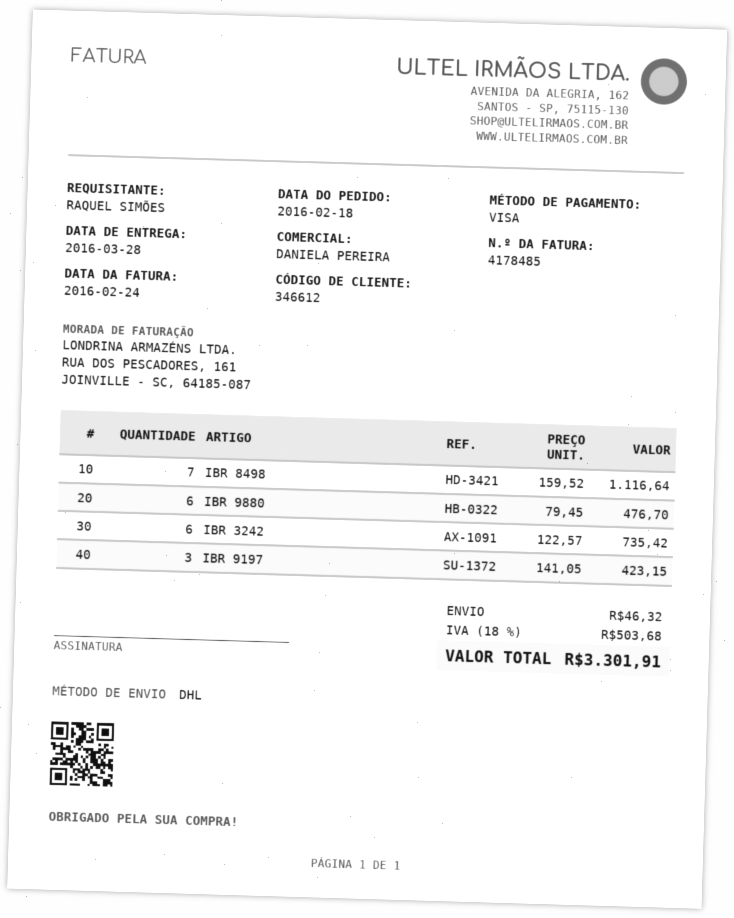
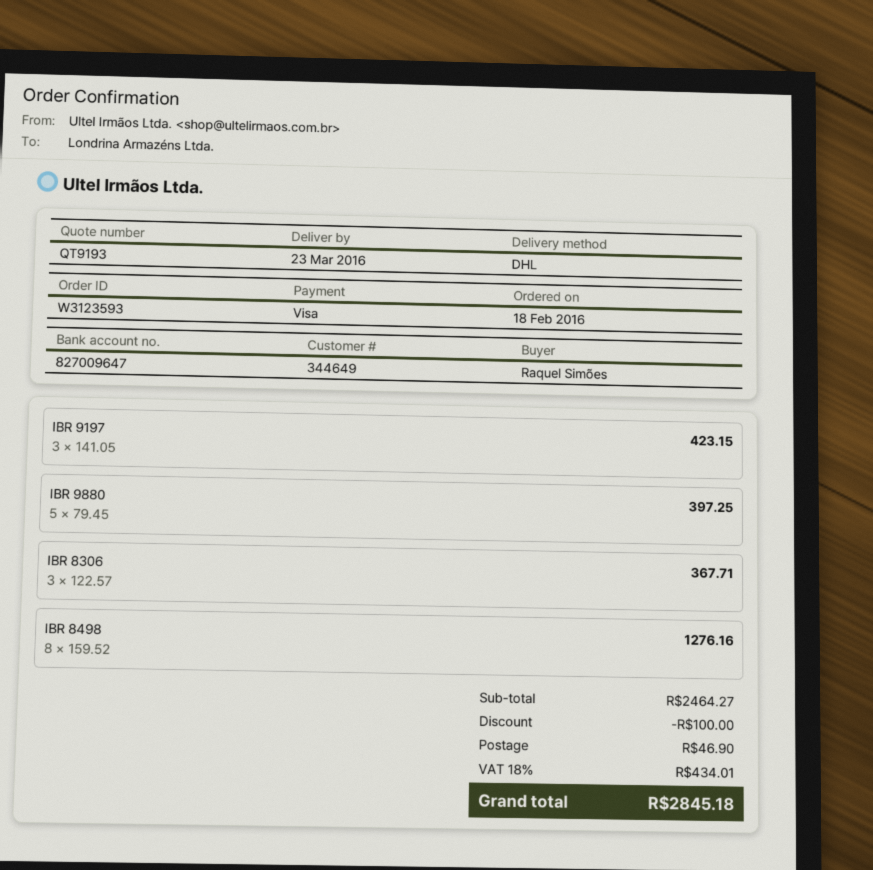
delivery date: 2016-03-28 -> 2016-03-23
customer number: 346612 -> 344649
IBR 8498: 7 x 159.52 = 1116.64 -> 8 x 159.52 = 1276.16
IBR 9880: 6 x 79.45 = 476.70 -> 5 x 79.45 = 397.25
IBR 3242: 6 x 122.57 = 735.42 -> none
IBR 8306: none -> 3 x 122.57 = 367.71
discount: none -> 100.00
shipping: 46.32 -> 46.90
tax: 18% = 503.68 -> 18% = 434.01
total: 3301.91 -> 2845.18

